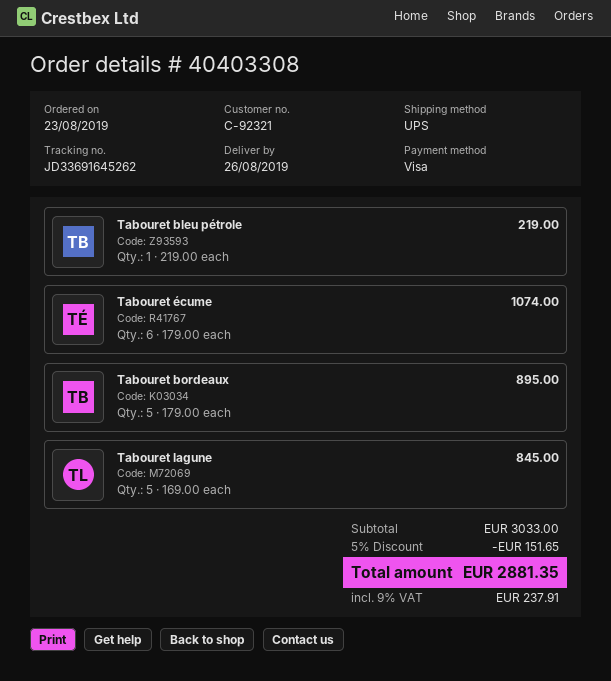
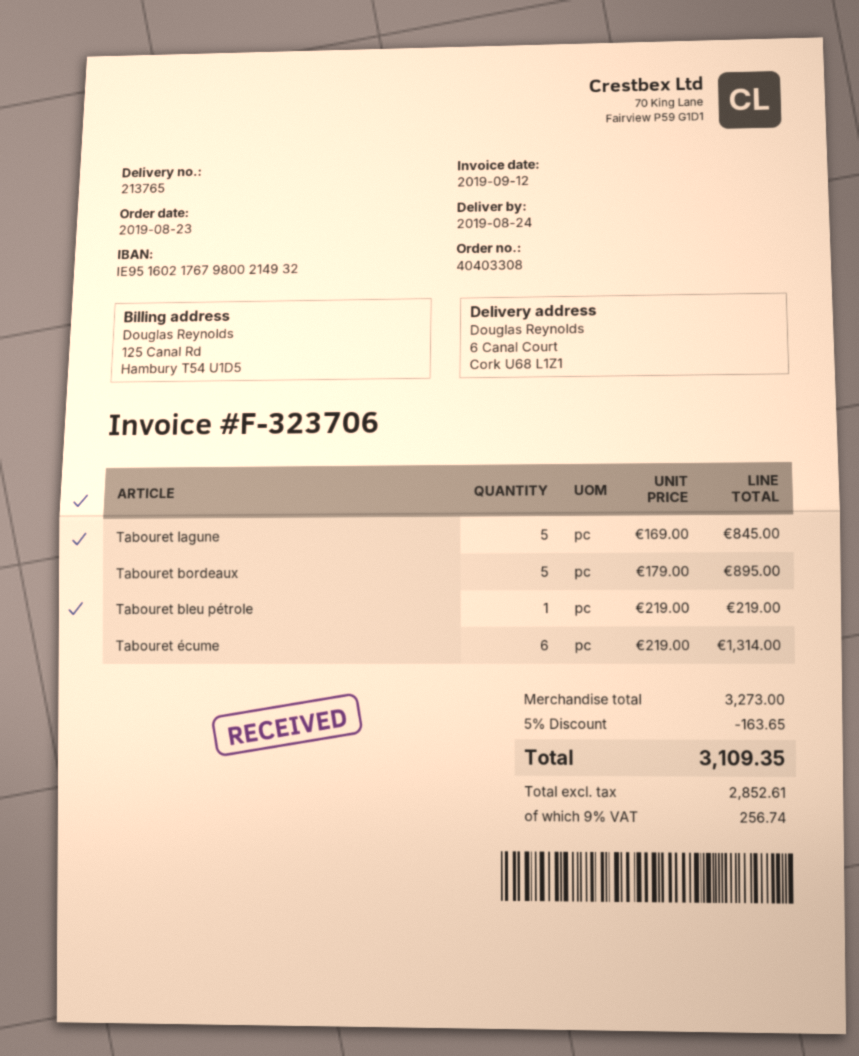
delivery date: 2019-08-26 -> 2019-08-24
Tabouret écume: 6 x 179.00 = 1074.00 -> 6 x 219.00 = 1314.00
subtotal: 3033.00 -> 3273.00
discount: 5% = 151.65 -> 5% = 163.65
tax: 9% = 237.91 -> 9% = 256.74
total: 2881.35 -> 3109.35

